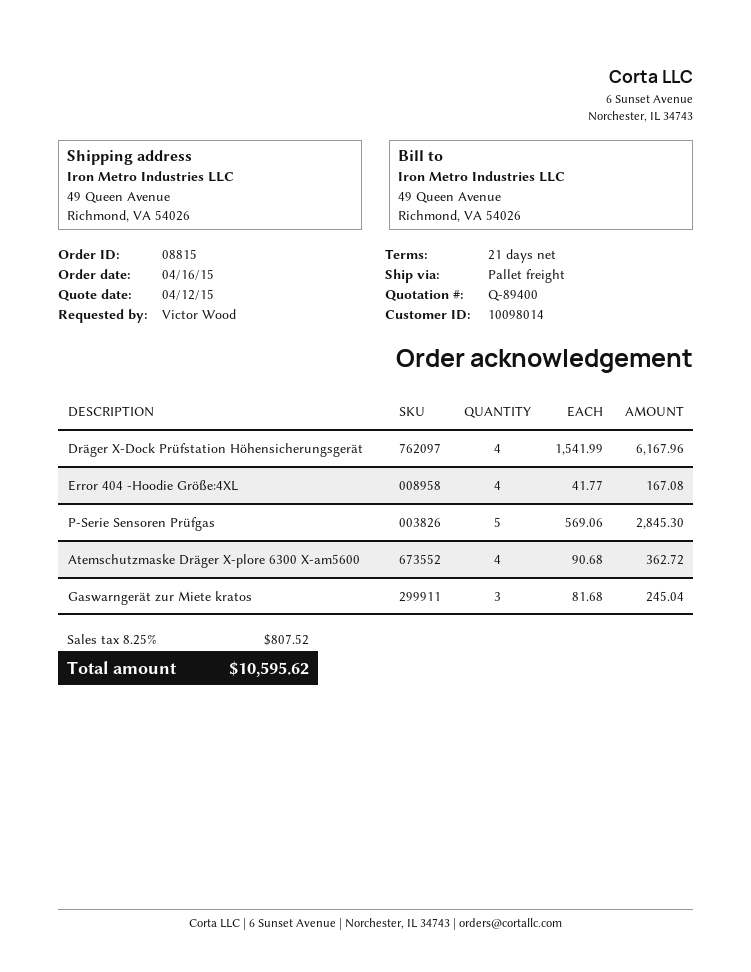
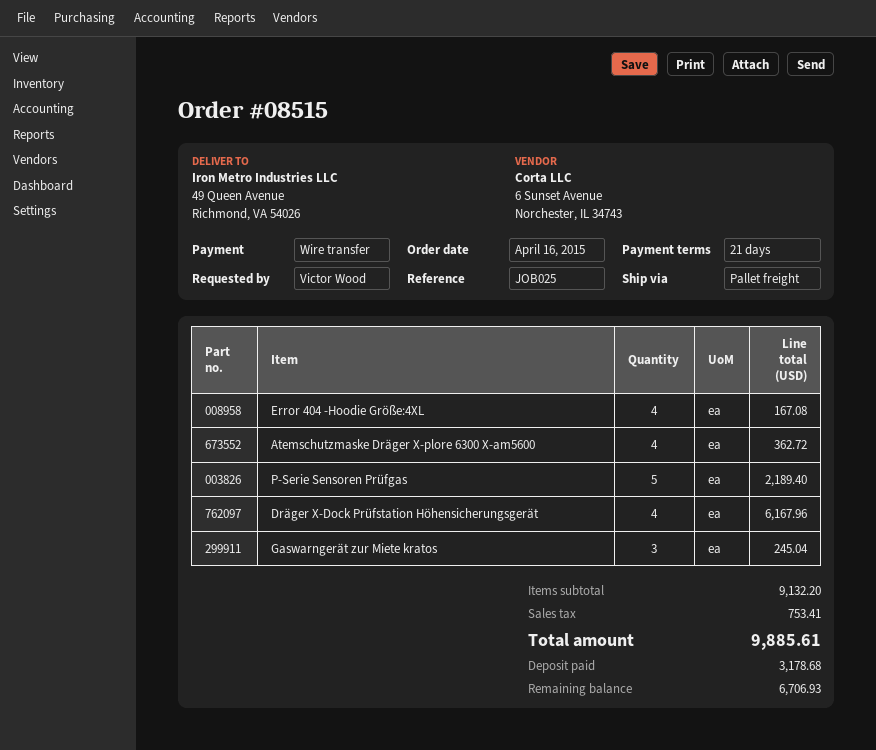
order number: 08815 -> 08515
P-Serie Sensoren Prüfgas: 5 for 2845.30 -> 5 for 2189.40
tax: 807.52 -> 753.41
total: 10595.62 -> 9885.61

